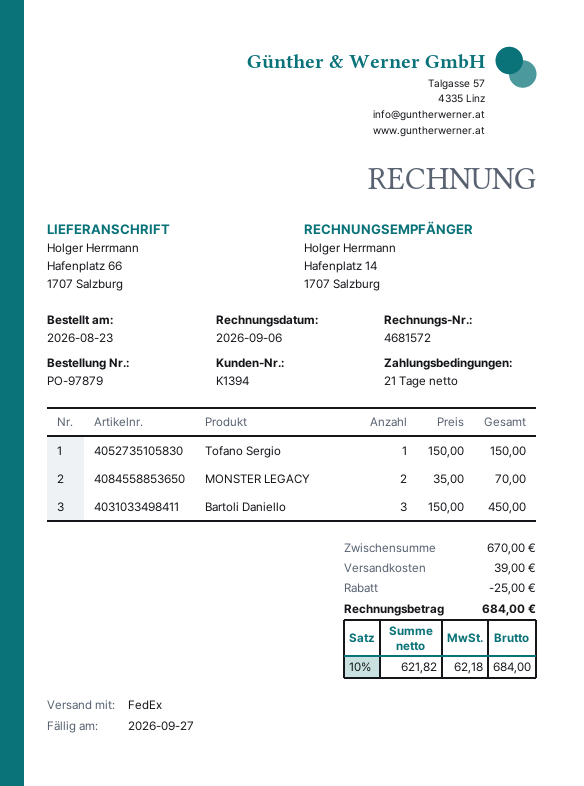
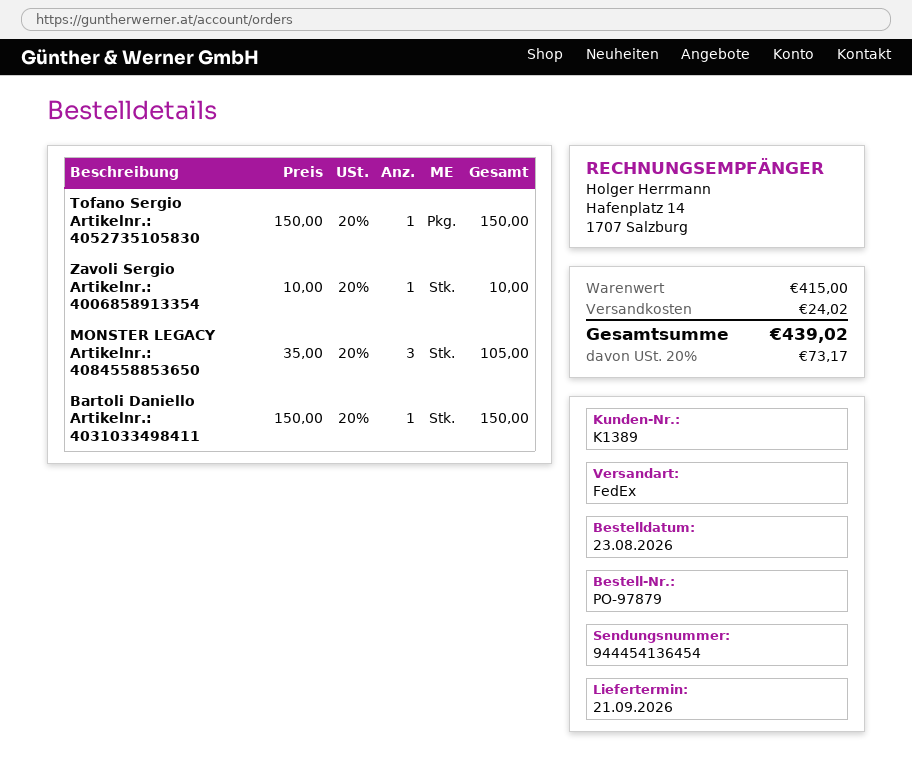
customer number: K1394 -> K1389
MONSTER LEGACY: 2 x 35.00 = 70.00 -> 3 x 35.00 = 105.00
Bartoli Daniello: 3 x 150.00 = 450.00 -> 1 x 150.00 = 150.00
Zavoli Sergio: none -> 1 x 10.00 = 10.00
subtotal: 670.00 -> 415.00
discount: 25.00 -> none
shipping: 39.00 -> 24.02
tax: 10% = 62.18 -> 20% = 73.17
total: 684.00 -> 439.02

